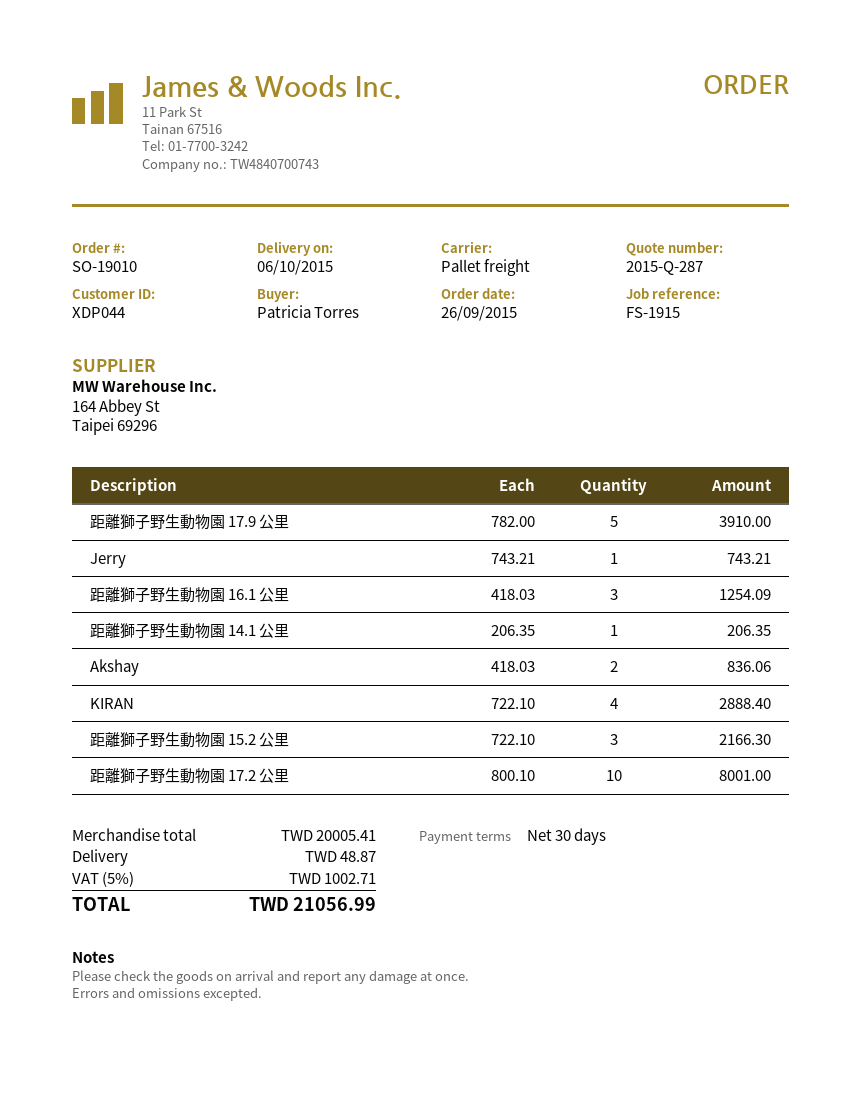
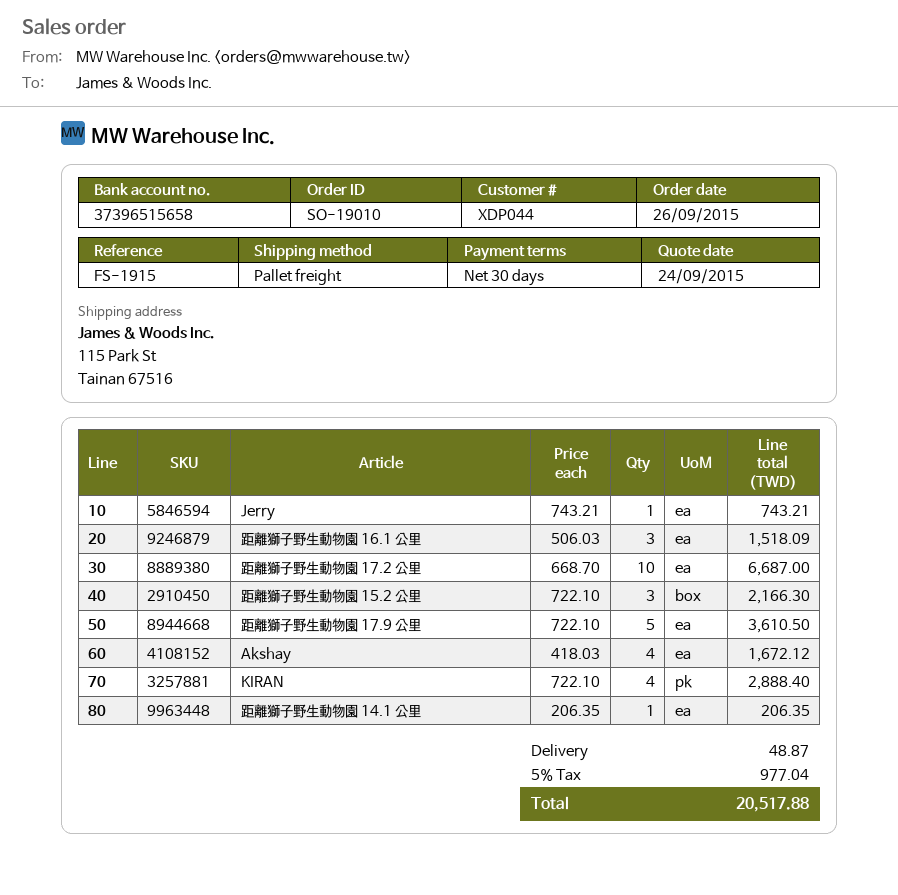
距離獅子野生動物園 17.9 公里: 5 x 782.00 = 3910.00 -> 5 x 722.10 = 3610.50
距離獅子野生動物園 16.1 公里: 3 x 418.03 = 1254.09 -> 3 x 506.03 = 1518.09
Akshay: 2 x 418.03 = 836.06 -> 4 x 418.03 = 1672.12
距離獅子野生動物園 17.2 公里: 10 x 800.10 = 8001.00 -> 10 x 668.70 = 6687.00
tax: 5% = 1002.71 -> 5% = 977.04
total: 21056.99 -> 20517.88

